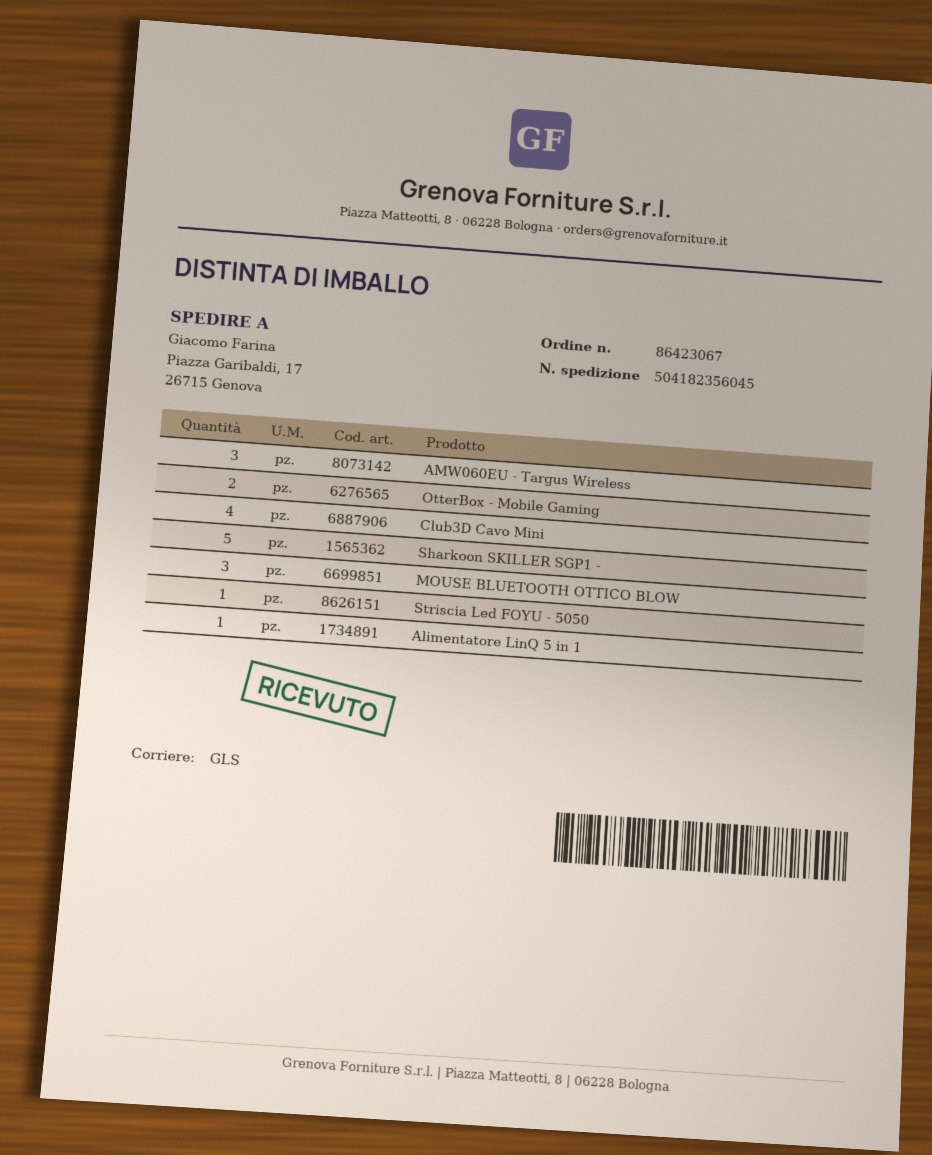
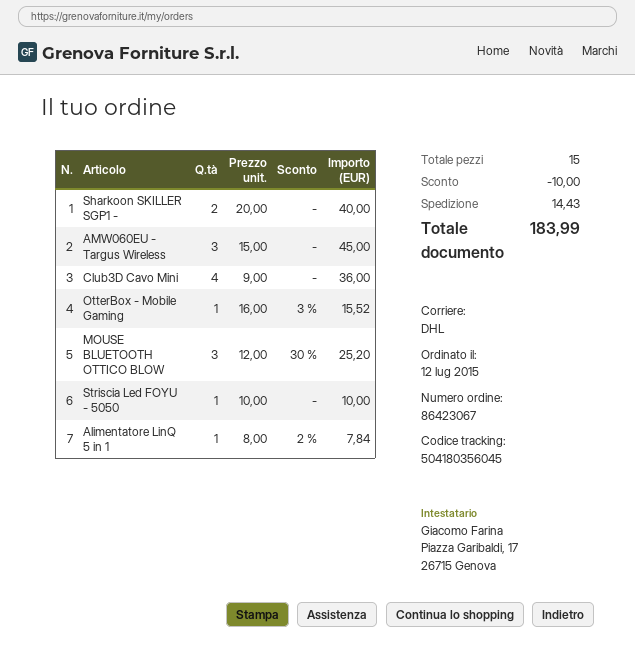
shipping method: GLS -> DHL
tracking number: 504182356045 -> 504180356045
OtterBox - Mobile Gaming: 2 -> 1
Sharkoon SKILLER SGP1 -: 5 -> 2

